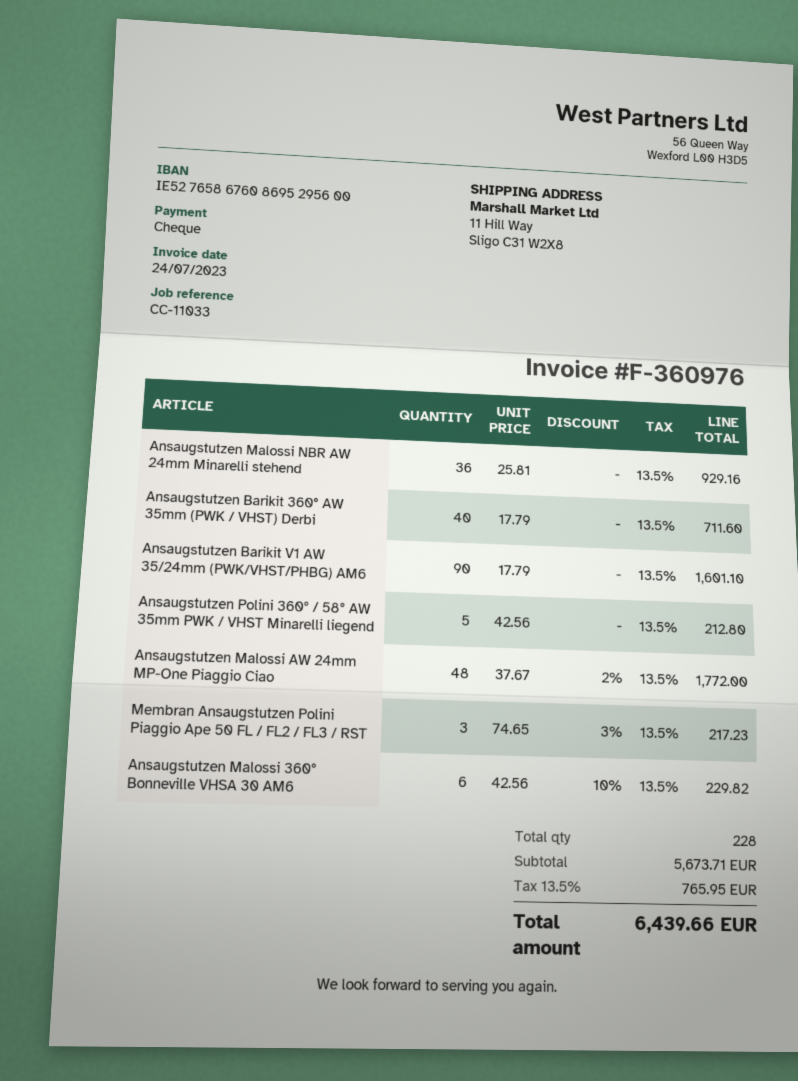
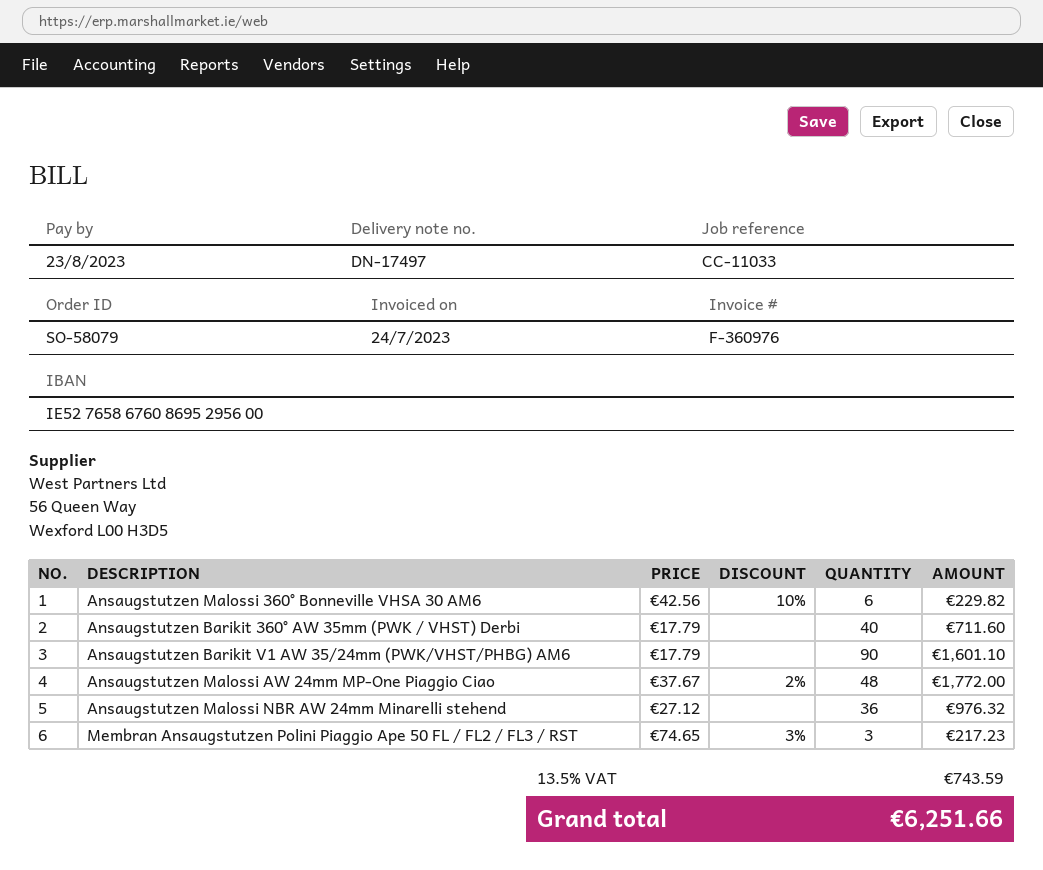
Ansaugstutzen Malossi NBR AW 24mm Minarelli stehend: 36 x 25.81 = 929.16 -> 36 x 27.12 = 976.32
Ansaugstutzen Polini 360° / 58° AW 35mm PWK / VHST Minarelli liegend: 5 x 42.56 = 212.80 -> none
tax: 13.5% = 765.95 -> 13.5% = 743.59
total: 6439.66 -> 6251.66

